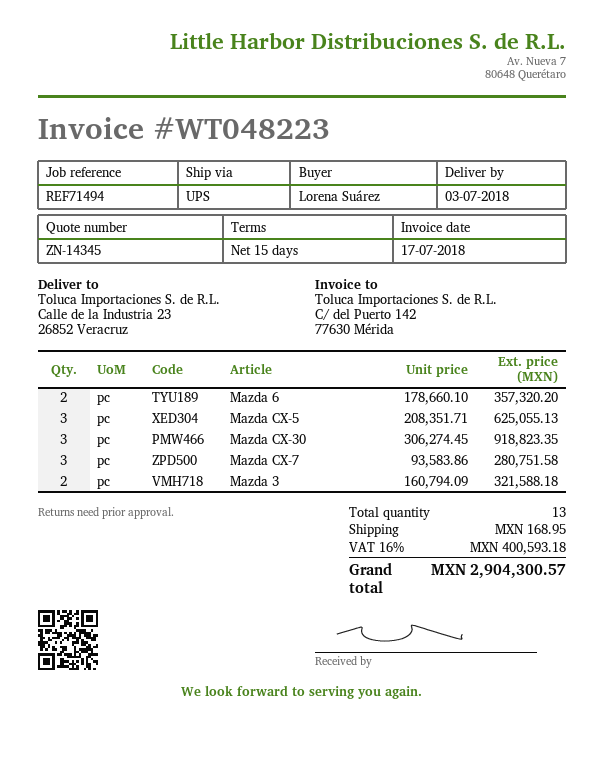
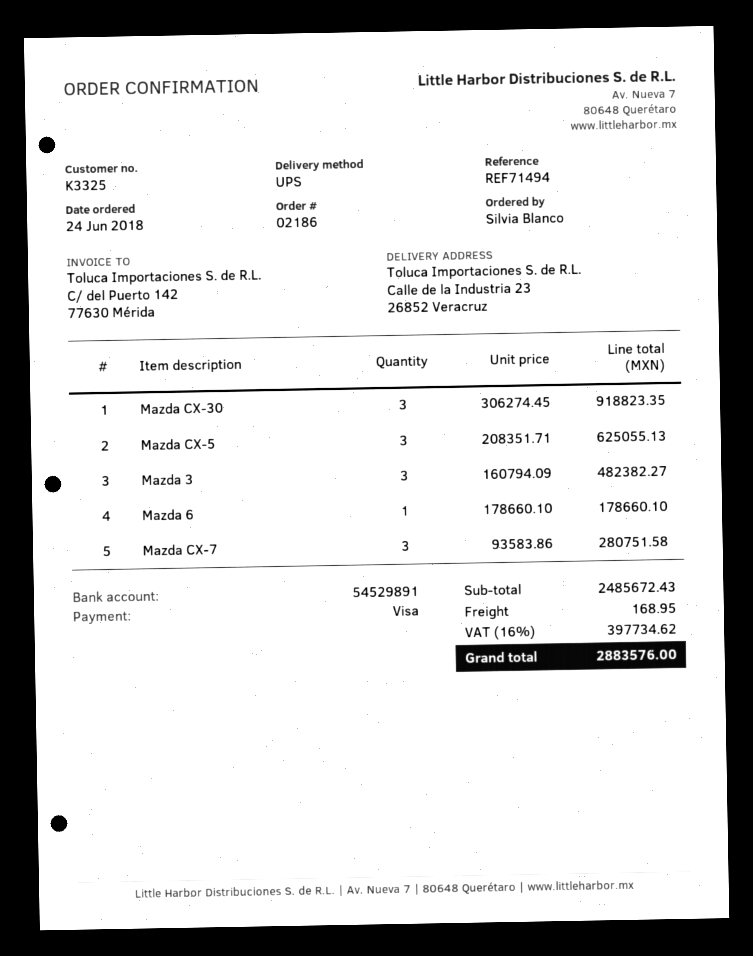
ordered by: Lorena Suárez -> Silvia Blanco
Mazda 6: 2 x 178660.10 = 357320.20 -> 1 x 178660.10 = 178660.10
Mazda 3: 2 x 160794.09 = 321588.18 -> 3 x 160794.09 = 482382.27
tax: 16% = 400593.18 -> 16% = 397734.62
total: 2904300.57 -> 2883576.00

